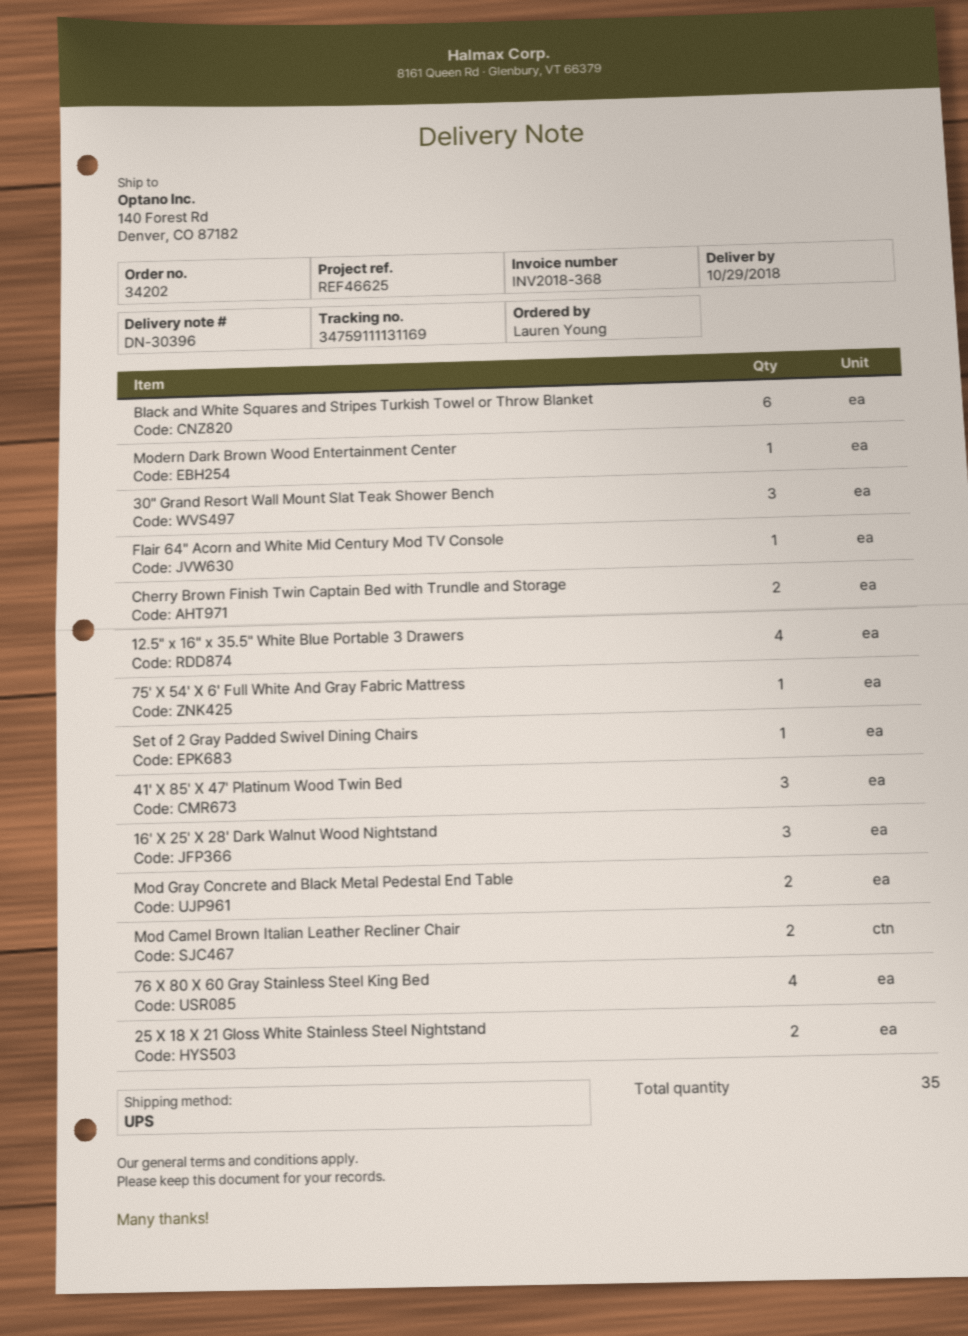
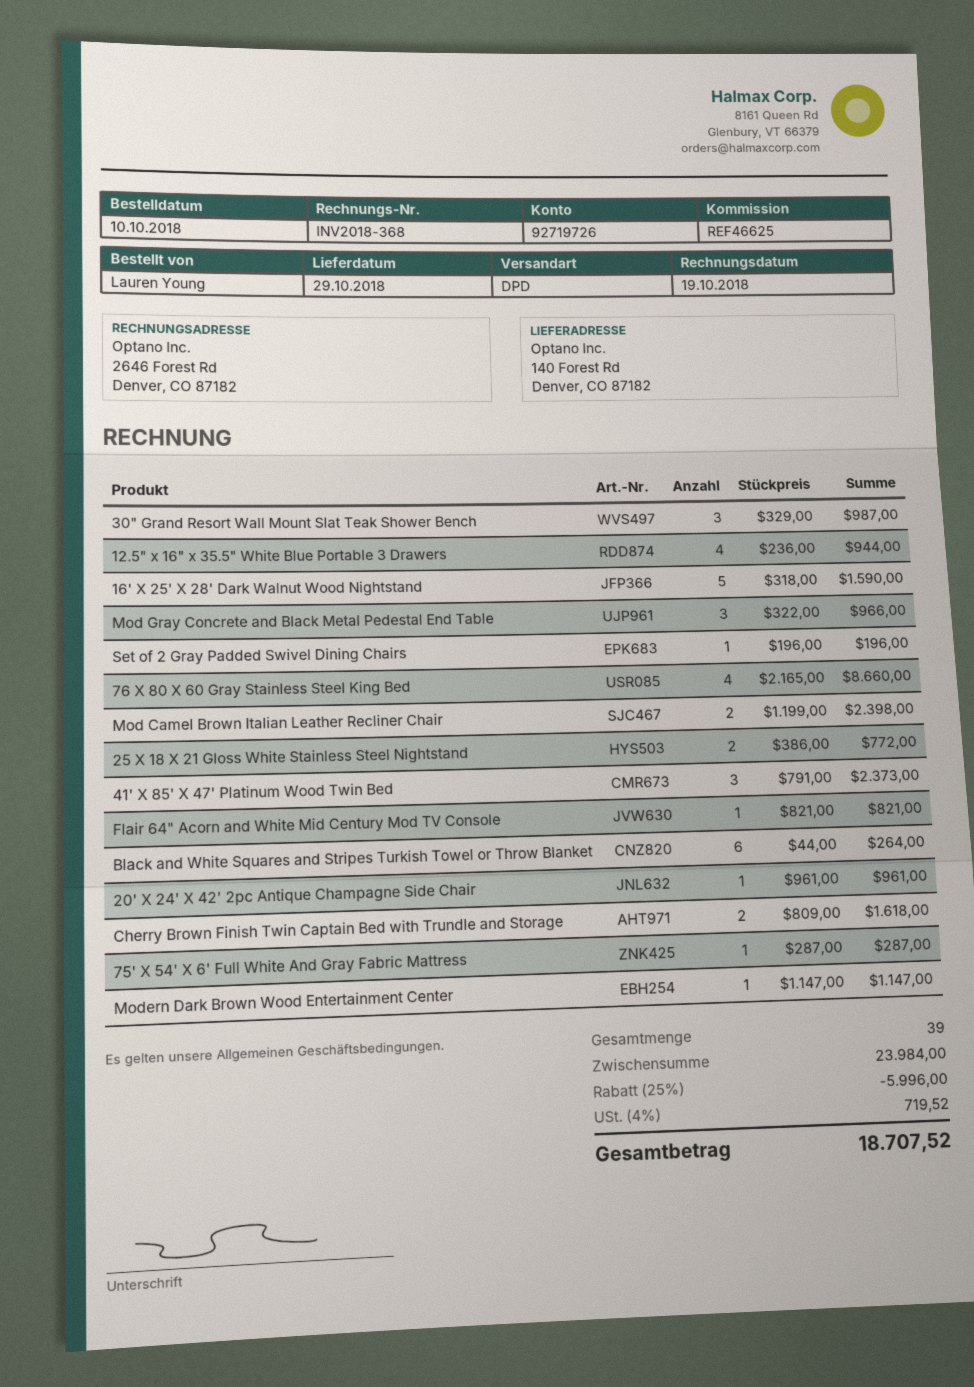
shipping method: UPS -> DPD
16' X 25' X 28' Dark Walnut Wood Nightstand: 3 -> 5
Mod Gray Concrete and Black Metal Pedestal End Table: 2 -> 3
20' X 24' X 42' 2pc Antique Champagne Side Chair: none -> 1
total quantity: 35 -> 39

